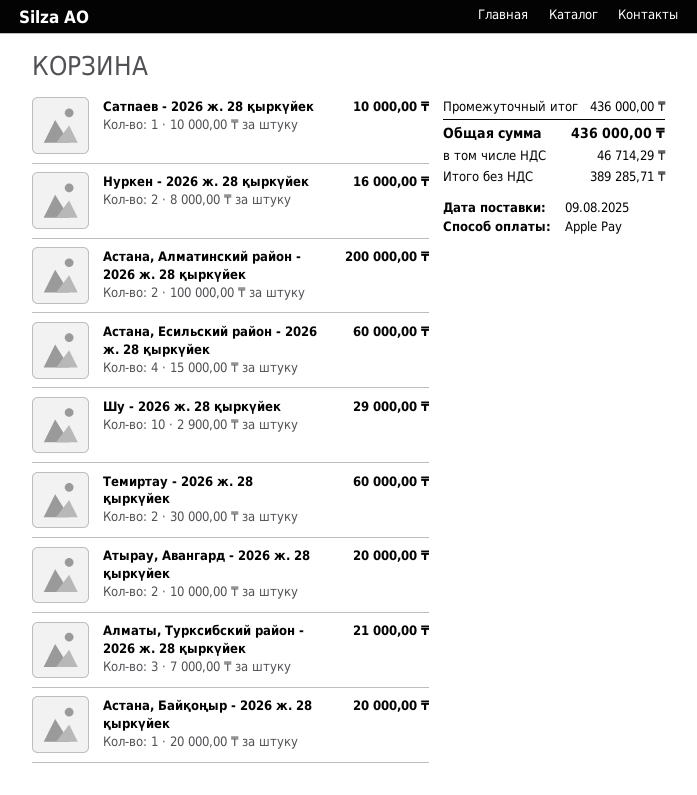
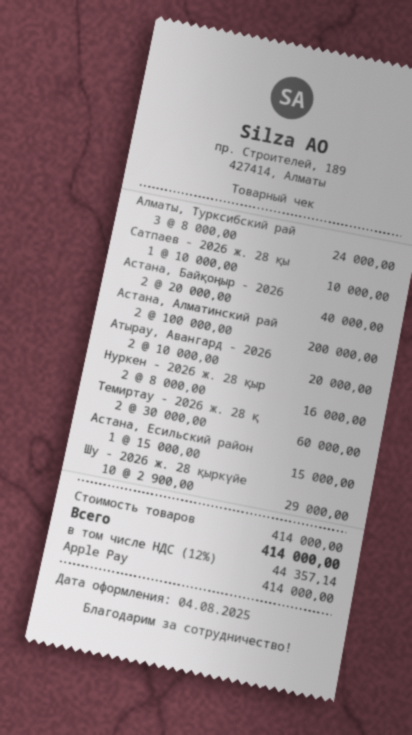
Астана, Есильский район - 2026 ж. 28 қыркүйек: 4 x 15000.00 = 60000.00 -> 1 x 15000.00 = 15000.00
Алматы, Турксибский район - 2026 ж. 28 қыркүйек: 3 x 7000.00 = 21000.00 -> 3 x 8000.00 = 24000.00
Астана, Байқоңыр - 2026 ж. 28 қыркүйек: 1 x 20000.00 = 20000.00 -> 2 x 20000.00 = 40000.00
subtotal: 436000.00 -> 414000.00
tax: 46714.29 -> 44357.14
total: 436000.00 -> 414000.00

